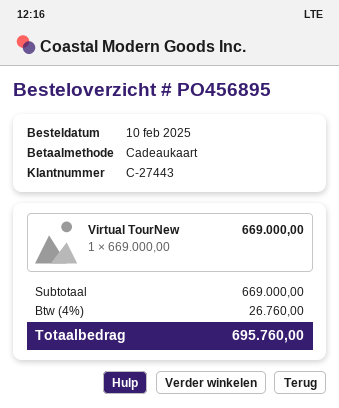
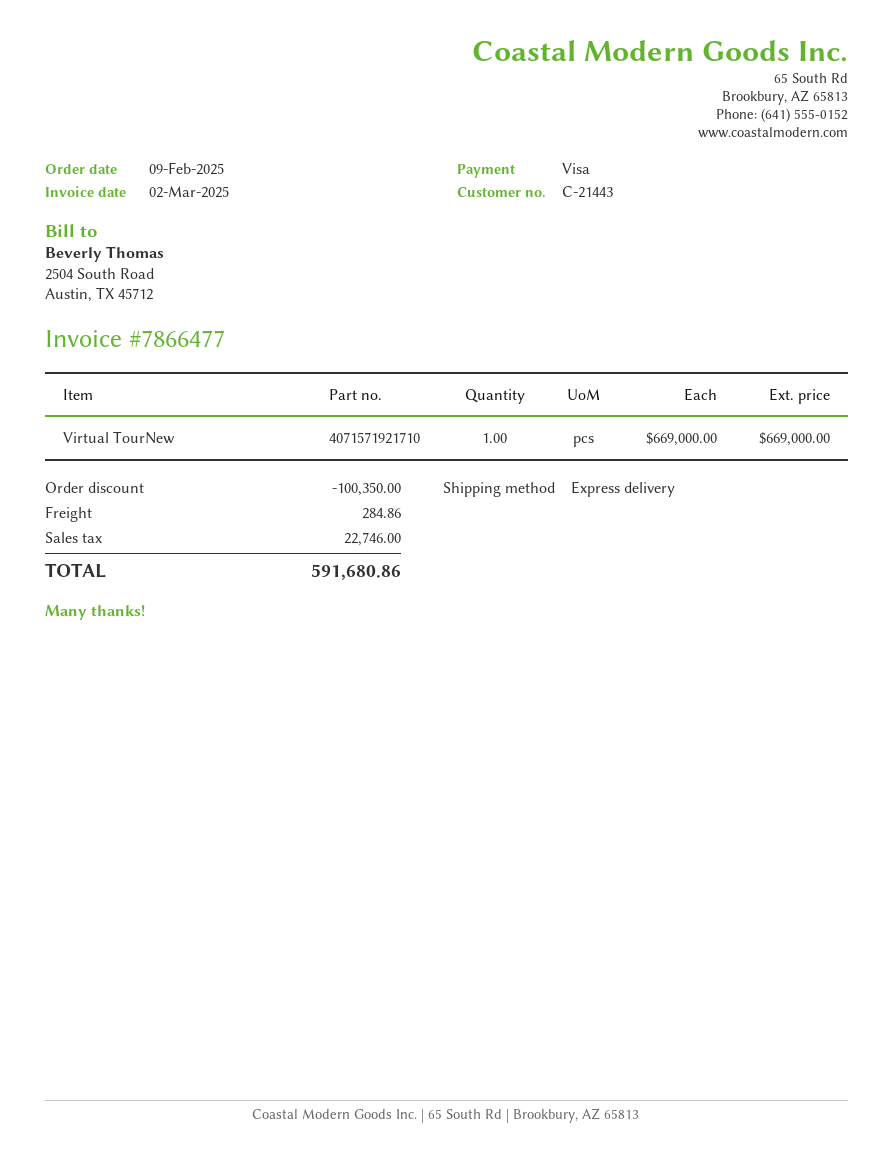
order date: 2025-02-10 -> 2025-02-09
customer number: C-27443 -> C-21443
payment method: gift card -> Visa
discount: none -> 100350.00
shipping: none -> 284.86
tax: 26760.00 -> 22746.00
total: 695760.00 -> 591680.86

